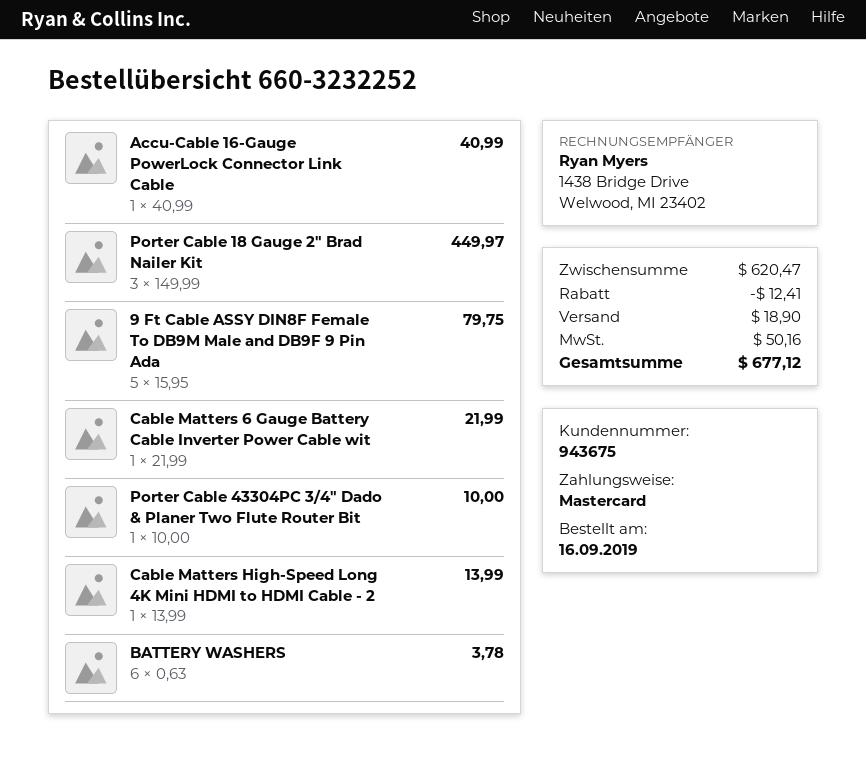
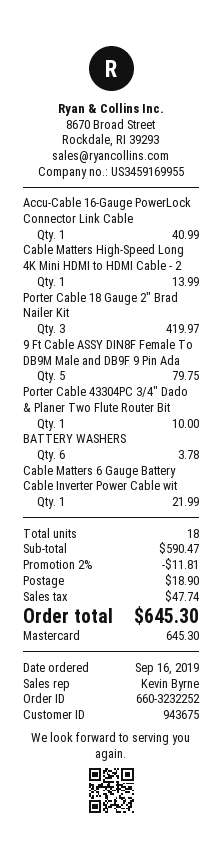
Porter Cable 18 Gauge 2" Brad Nailer Kit: 3 for 449.97 -> 3 for 419.97
subtotal: 620.47 -> 590.47
discount: 12.41 -> 11.81
tax: 50.16 -> 47.74
total: 677.12 -> 645.30

